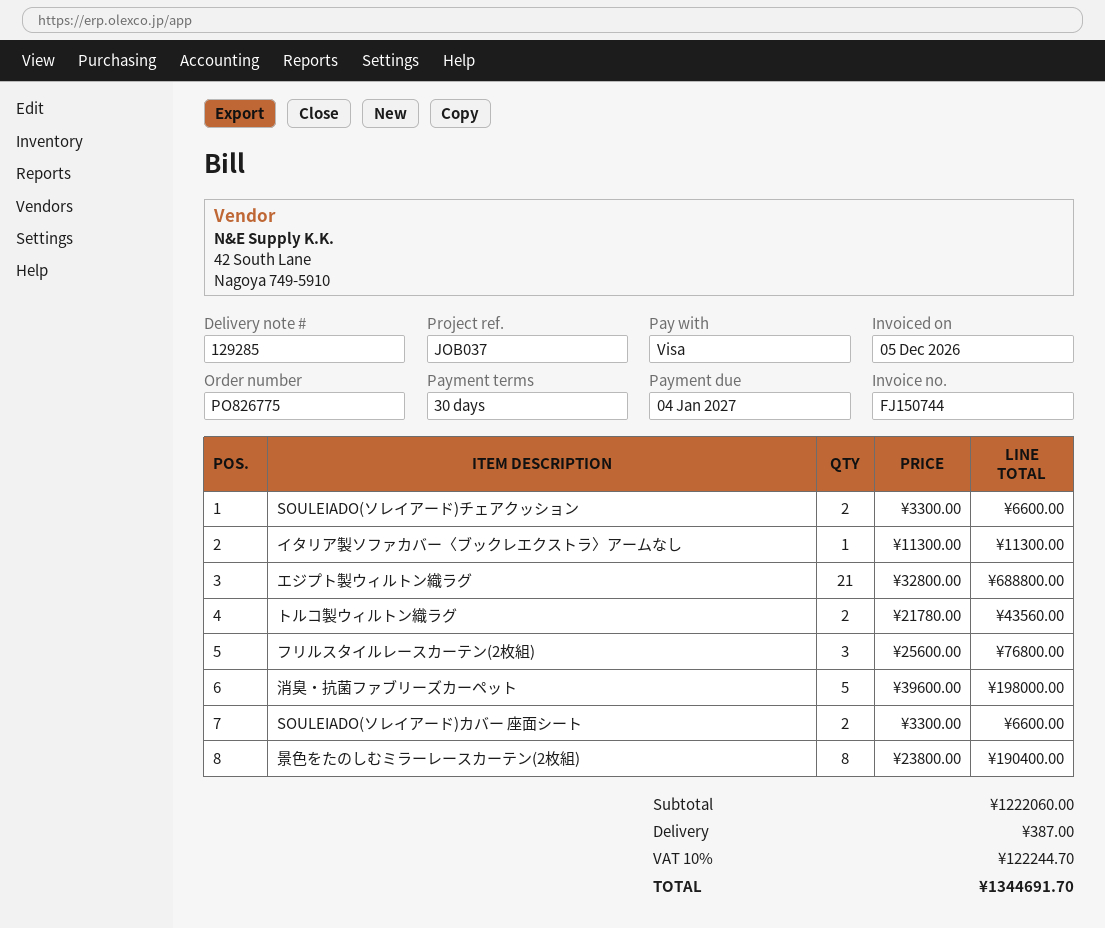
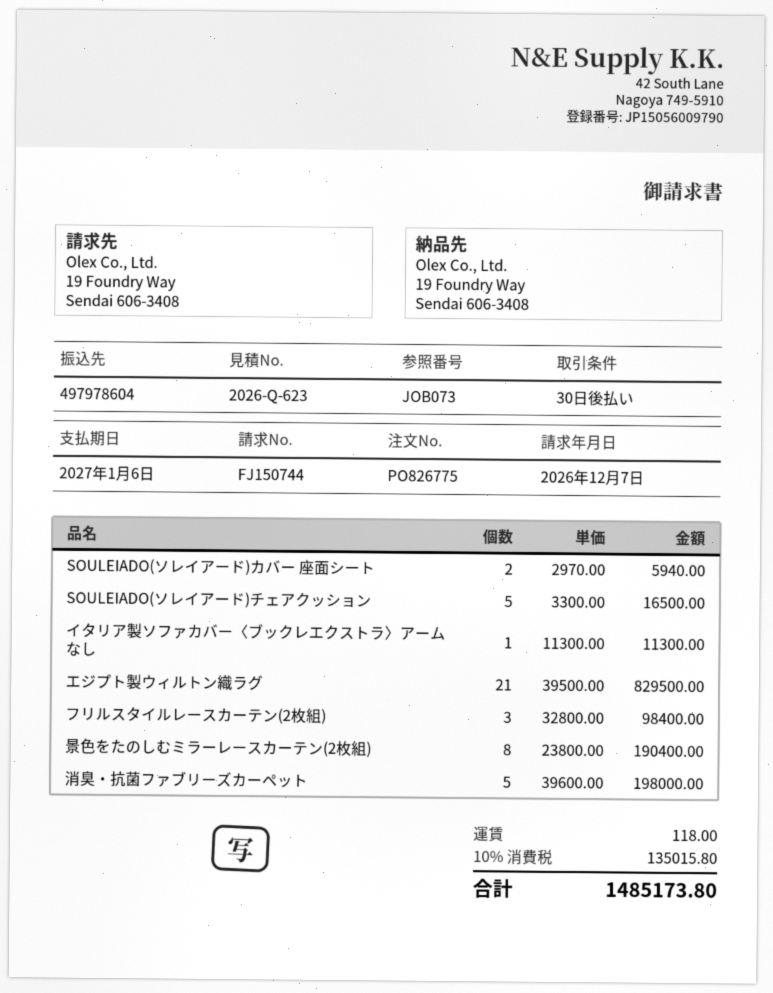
invoice date: 2026-12-05 -> 2026-12-07
due date: 2027-01-04 -> 2027-01-06
reference: JOB037 -> JOB073
SOULEIADO(ソレイアード)チェアクッション: 2 x 3300.00 = 6600.00 -> 5 x 3300.00 = 16500.00
エジプト製ウィルトン織ラグ: 21 x 32800.00 = 688800.00 -> 21 x 39500.00 = 829500.00
トルコ製ウィルトン織ラグ: 2 x 21780.00 = 43560.00 -> none
フリルスタイルレースカーテン(2枚組): 3 x 25600.00 = 76800.00 -> 3 x 32800.00 = 98400.00
SOULEIADO(ソレイアード)カバー 座面シート: 2 x 3300.00 = 6600.00 -> 2 x 2970.00 = 5940.00
shipping: 387.00 -> 118.00
tax: 10% = 122244.70 -> 10% = 135015.80
total: 1344691.70 -> 1485173.80

